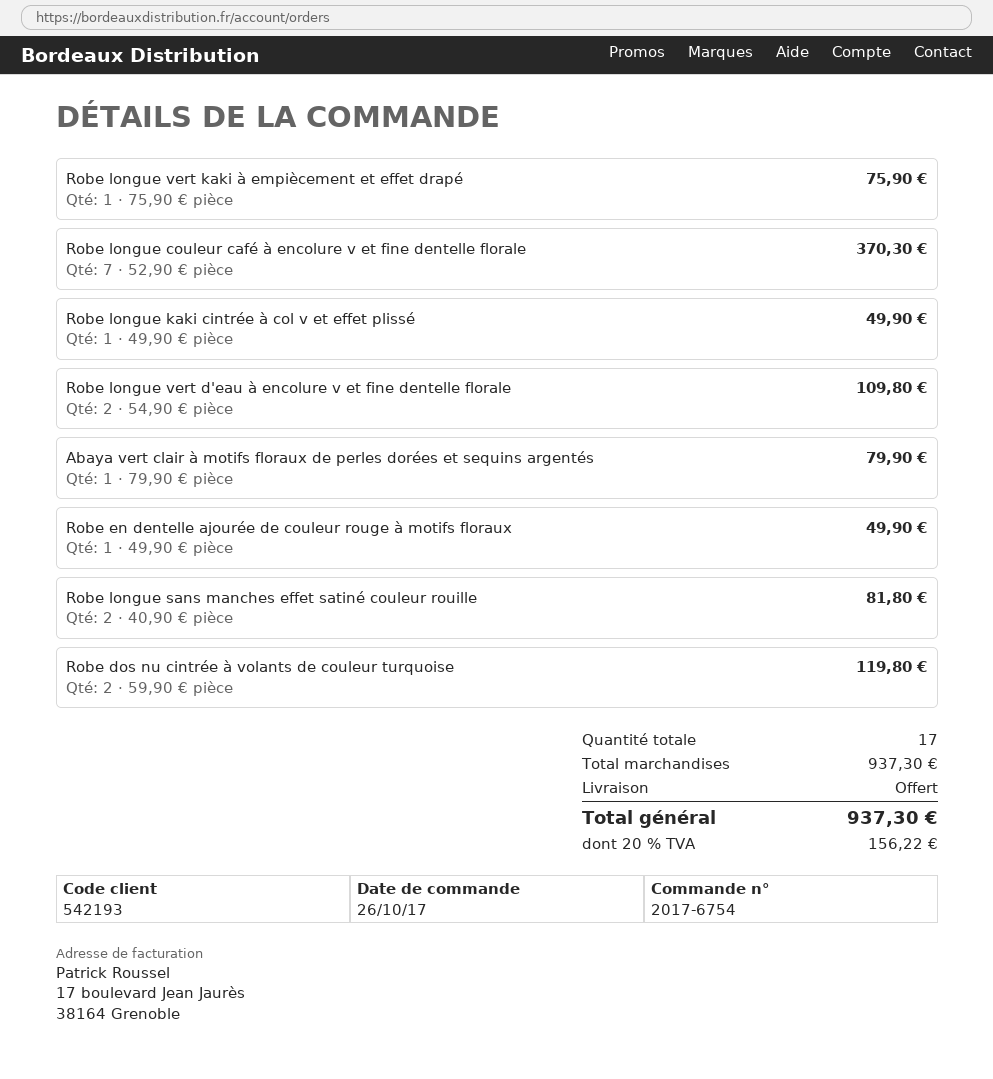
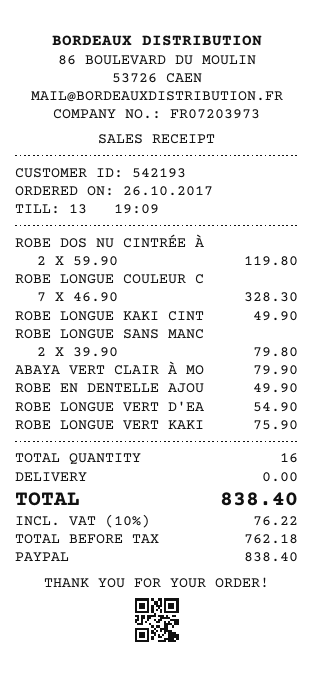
Robe longue couleur café à encolure v et fine dentelle florale: 7 x 52.90 = 370.30 -> 7 x 46.90 = 328.30
Robe longue vert d'eau à encolure v et fine dentelle florale: 2 x 54.90 = 109.80 -> 1 x 54.90 = 54.90
Robe longue sans manches effet satiné couleur rouille: 2 x 40.90 = 81.80 -> 2 x 39.90 = 79.80
total quantity: 17 -> 16
tax: 20% = 156.22 -> 10% = 76.22
total: 937.30 -> 838.40

